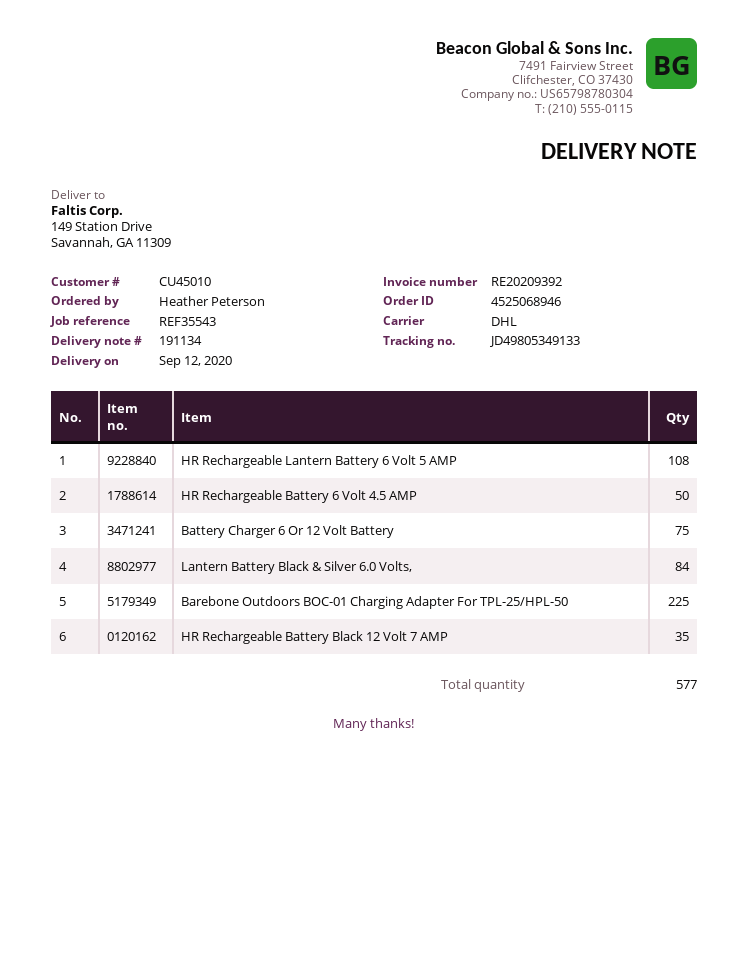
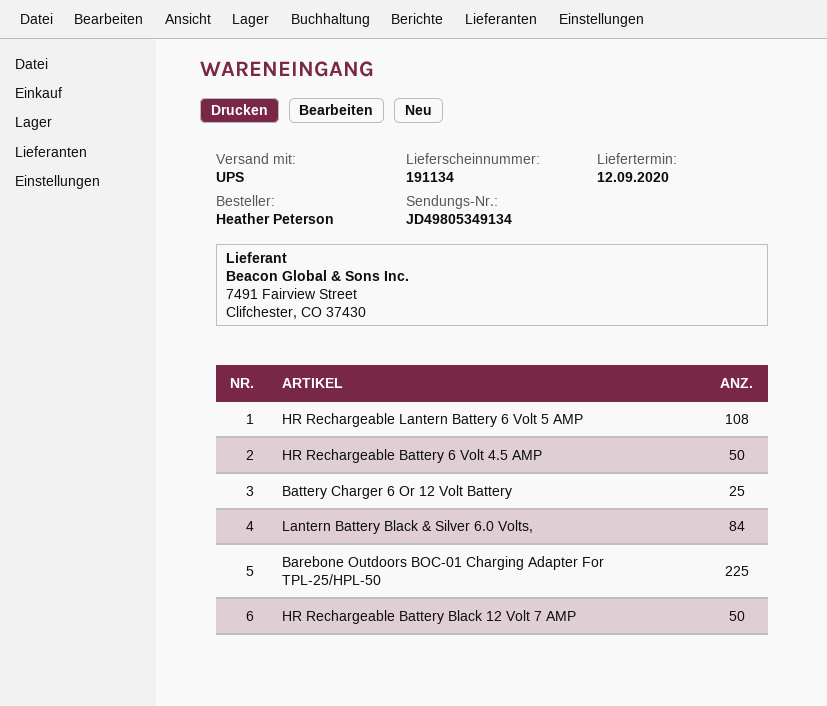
shipping method: DHL -> UPS
tracking number: JD49805349133 -> JD49805349134
Battery Charger 6 Or 12 Volt Battery: 75 -> 25
HR Rechargeable Battery Black 12 Volt 7 AMP: 35 -> 50

